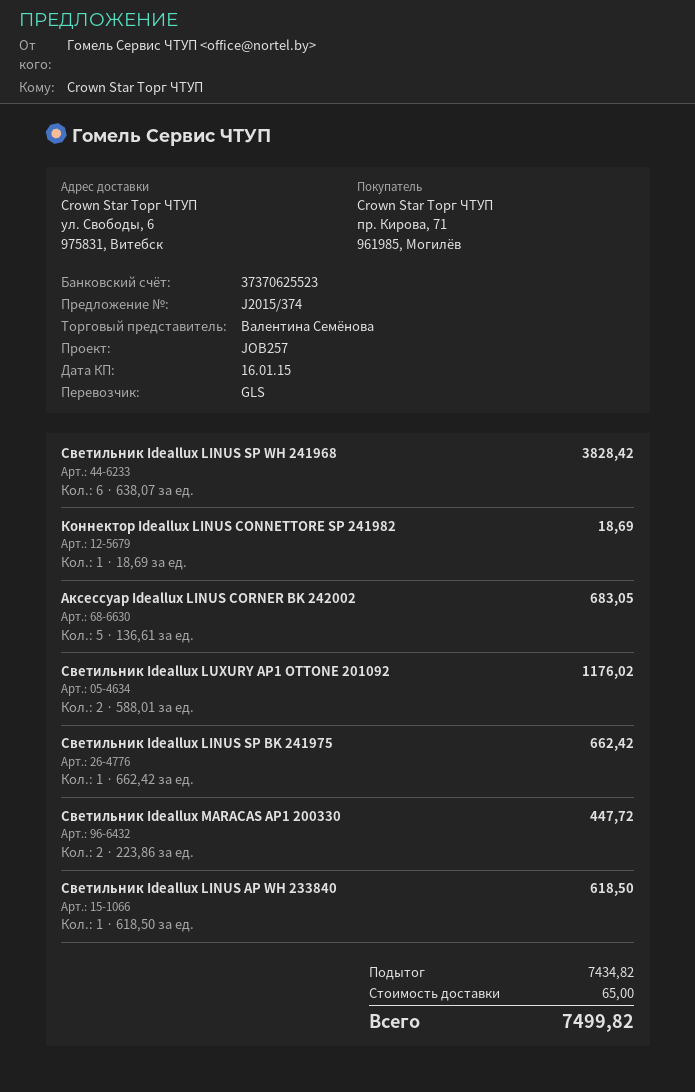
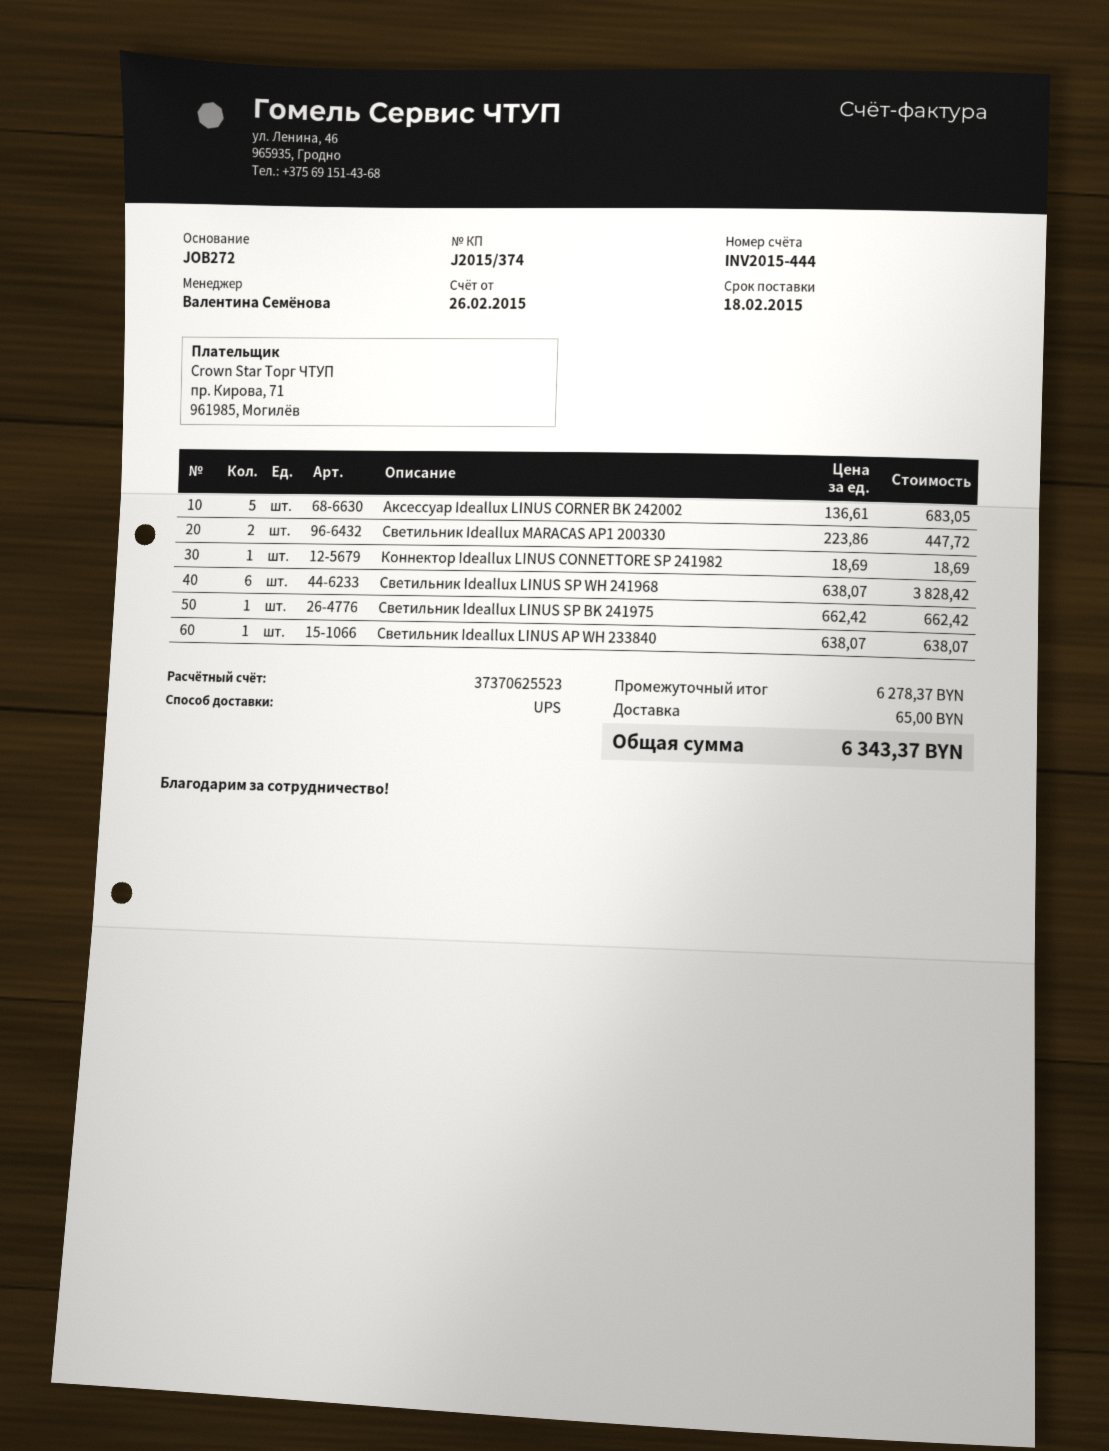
reference: JOB257 -> JOB272
shipping method: GLS -> UPS
Светильник Ideallux LUXURY AP1 OTTONE 201092: 2 x 588.01 = 1176.02 -> none
Светильник Ideallux LINUS AP WH 233840: 1 x 618.50 = 618.50 -> 1 x 638.07 = 638.07
subtotal: 7434.82 -> 6278.37
total: 7499.82 -> 6343.37

